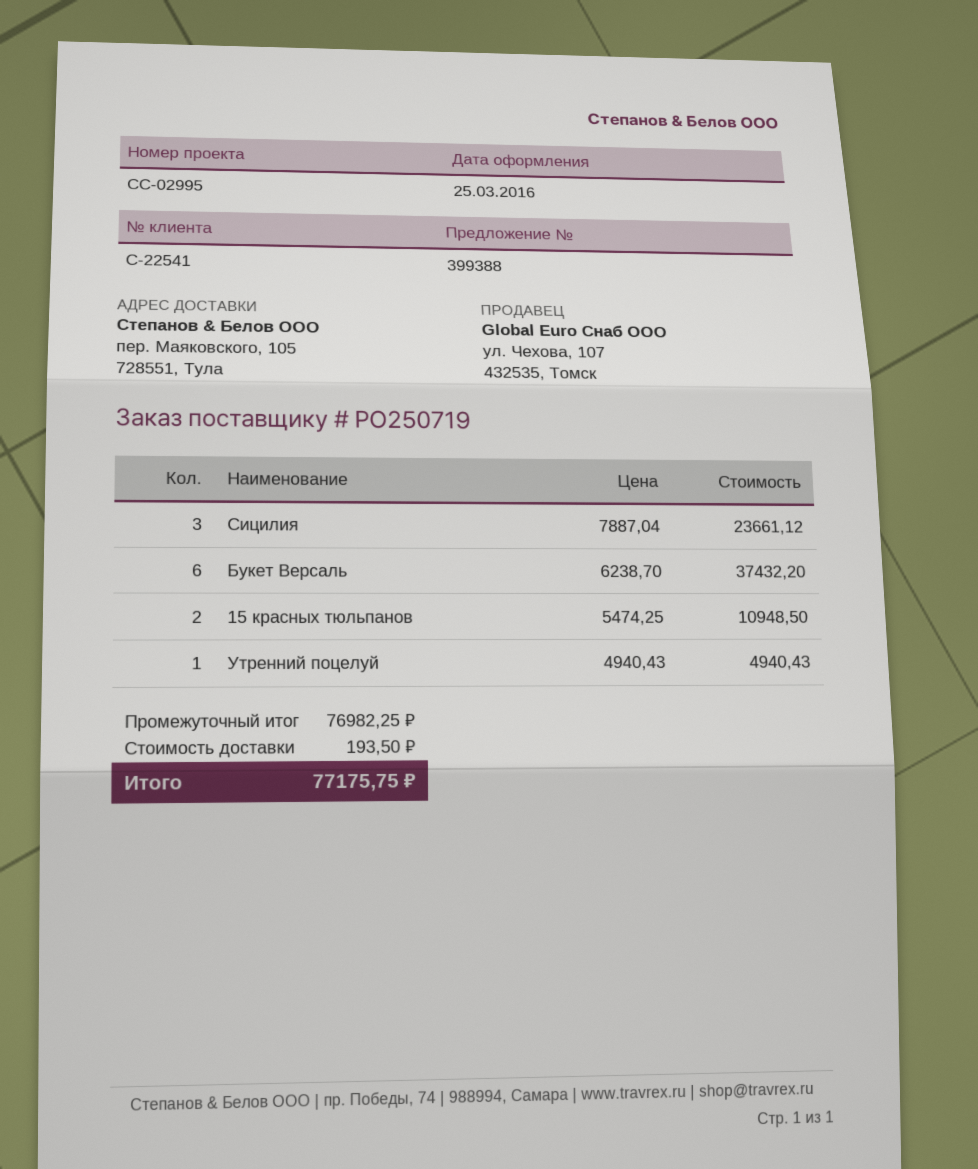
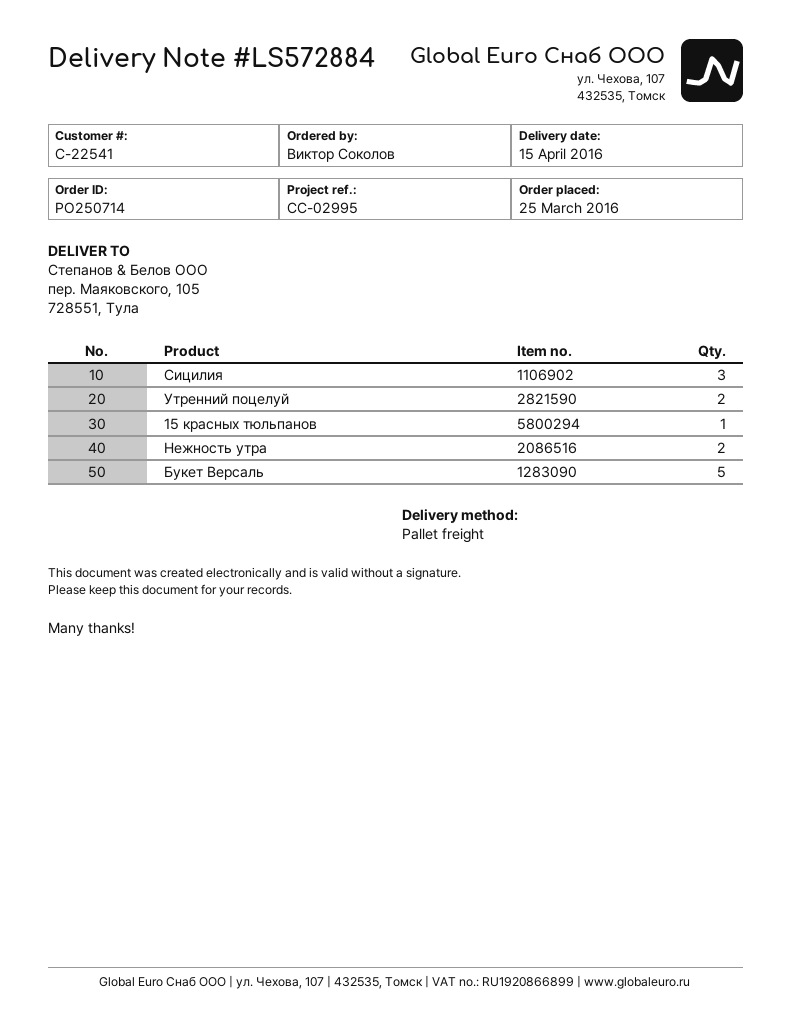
order number: PO250719 -> PO250714
Букет Версаль: 6 -> 5
15 красных тюльпанов: 2 -> 1
Утренний поцелуй: 1 -> 2
Нежность утра: none -> 2

